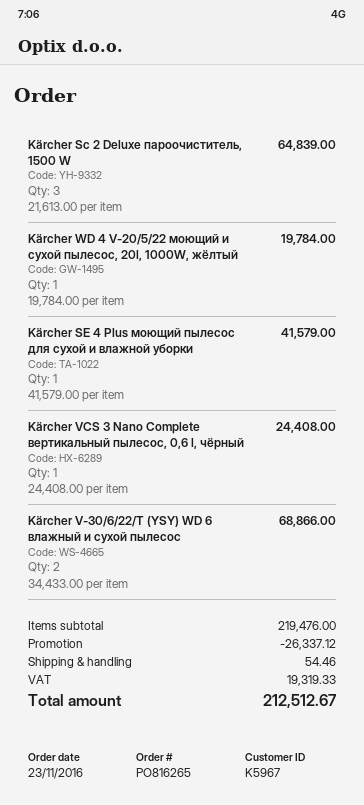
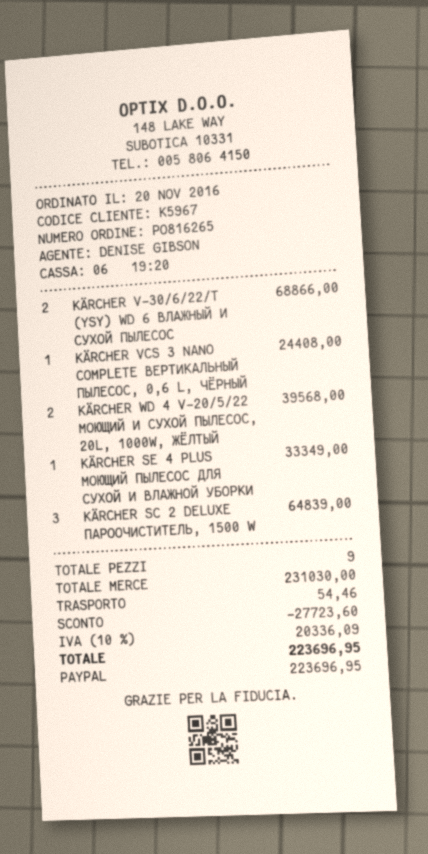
order date: 2016-11-23 -> 2016-11-20
Kärcher WD 4 V-20/5/22 моющий и сухой пылесос, 20l, 1000W, жёлтый: 1 for 19784.00 -> 2 for 39568.00
Kärcher SE 4 Plus моющий пылесос для сухой и влажной уборки: 1 for 41579.00 -> 1 for 33349.00
subtotal: 219476.00 -> 231030.00
discount: 26337.12 -> 27723.60
tax: 19319.33 -> 20336.09
total: 212512.67 -> 223696.95

